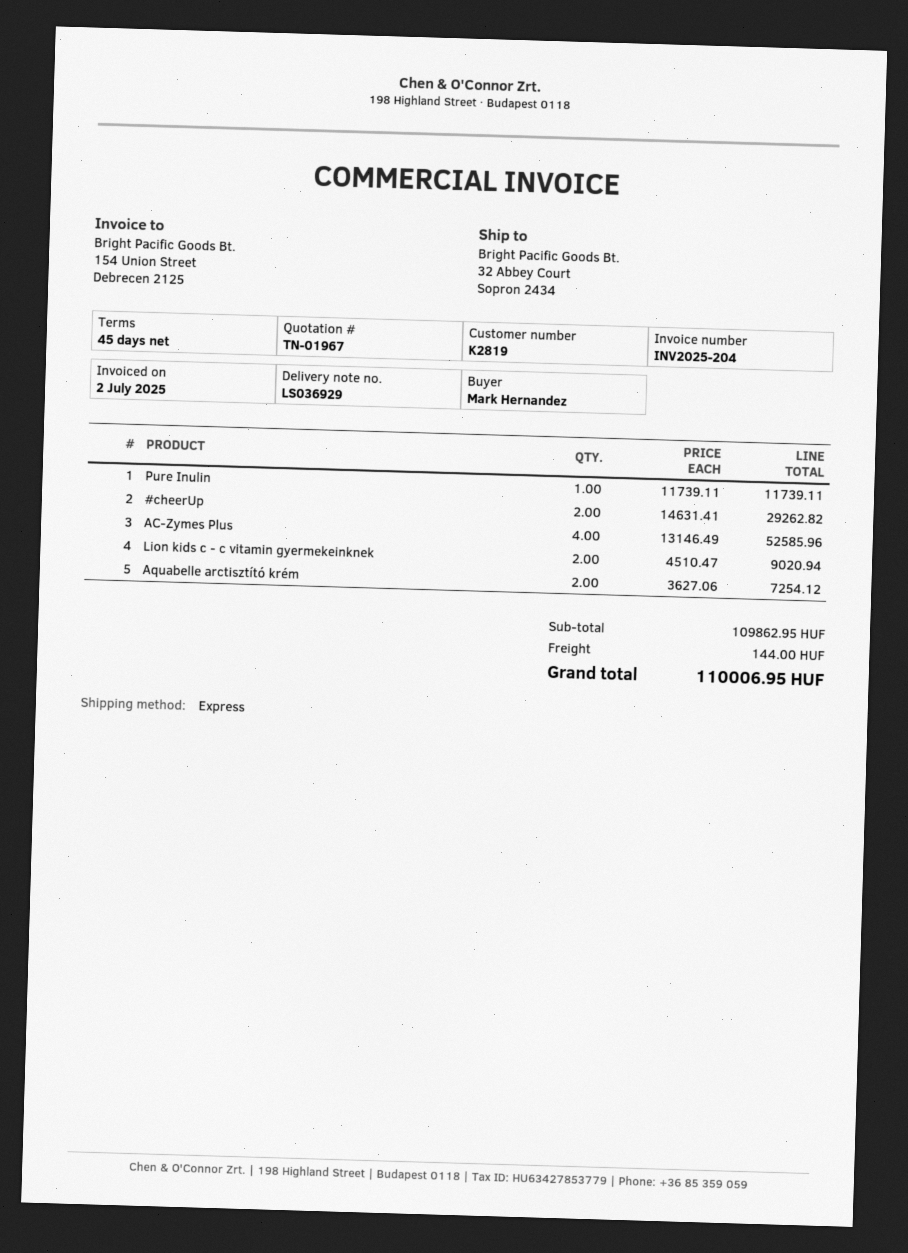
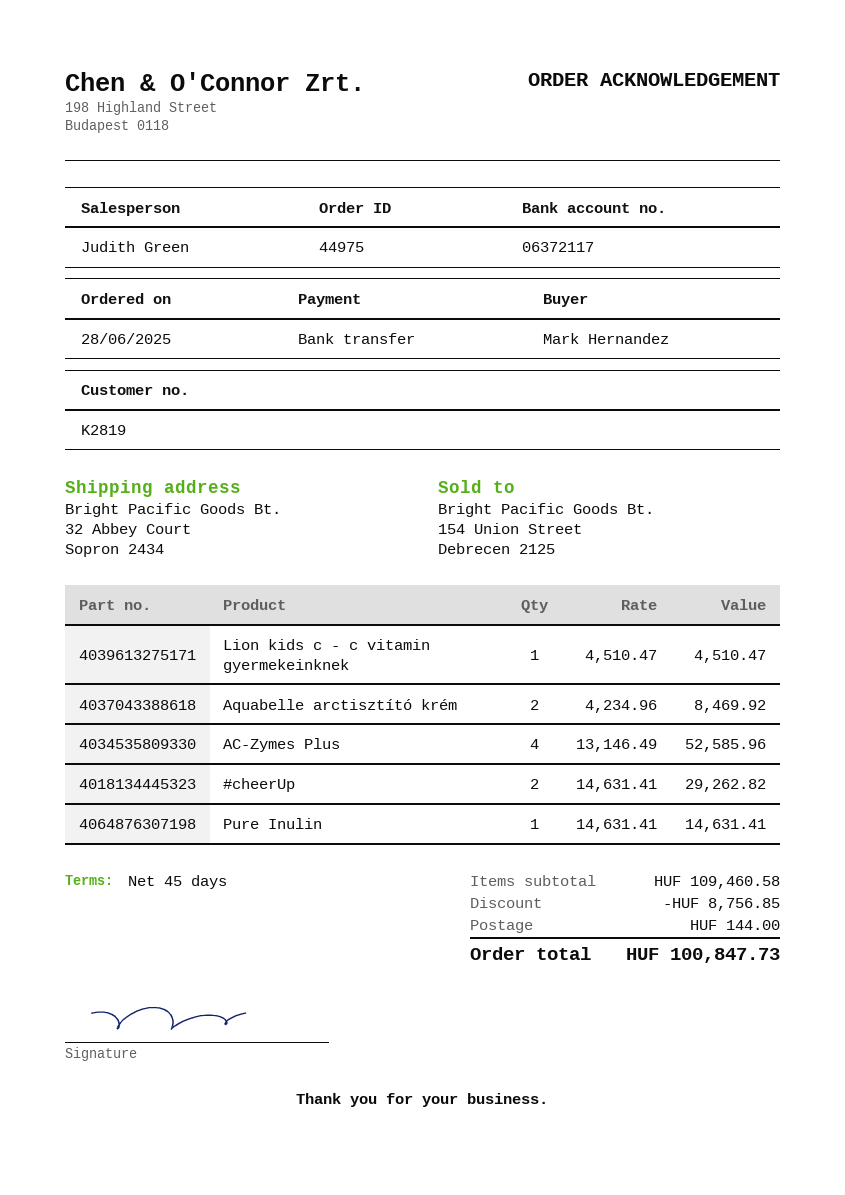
Pure Inulin: 1 x 11739.11 = 11739.11 -> 1 x 14631.41 = 14631.41
Lion kids c - c vitamin gyermekeinknek: 2 x 4510.47 = 9020.94 -> 1 x 4510.47 = 4510.47
Aquabelle arctisztító krém: 2 x 3627.06 = 7254.12 -> 2 x 4234.96 = 8469.92
subtotal: 109862.95 -> 109460.58
discount: none -> 8756.85
total: 110006.95 -> 100847.73

